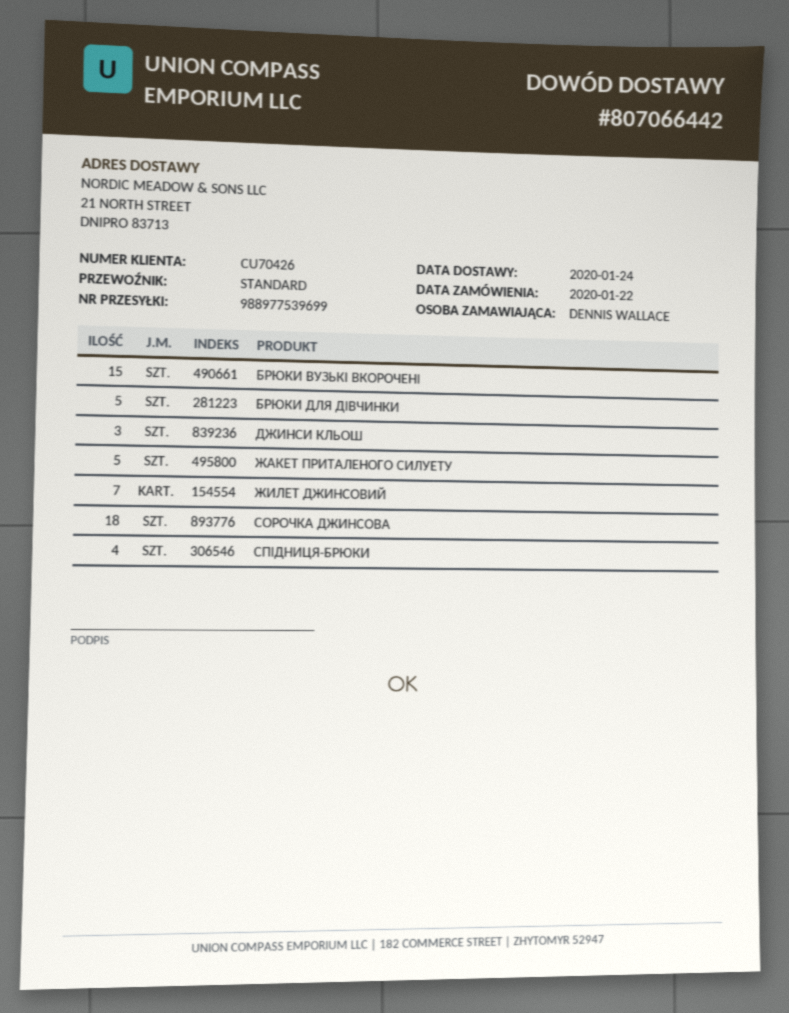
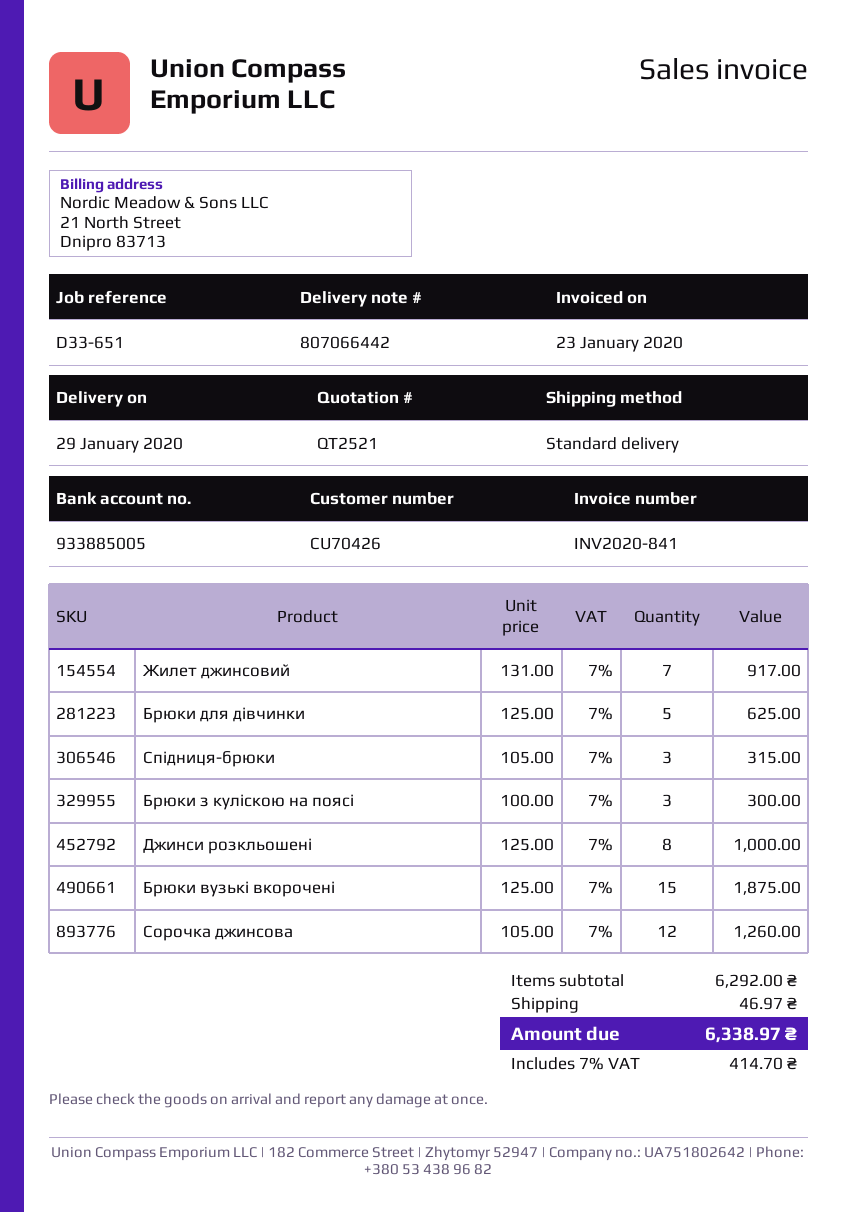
delivery date: 2020-01-24 -> 2020-01-29
ДЖИНСИ КЛЬОШ: 3 -> none
ЖАКЕТ ПРИТАЛЕНОГО СИЛУЕТУ: 5 -> none
СОРОЧКА ДЖИНСОВА: 18 -> 12
СПІДНИЦЯ-БРЮКИ: 4 -> 3
Брюки з куліскою на поясі: none -> 3
Джинси розкльошені: none -> 8

